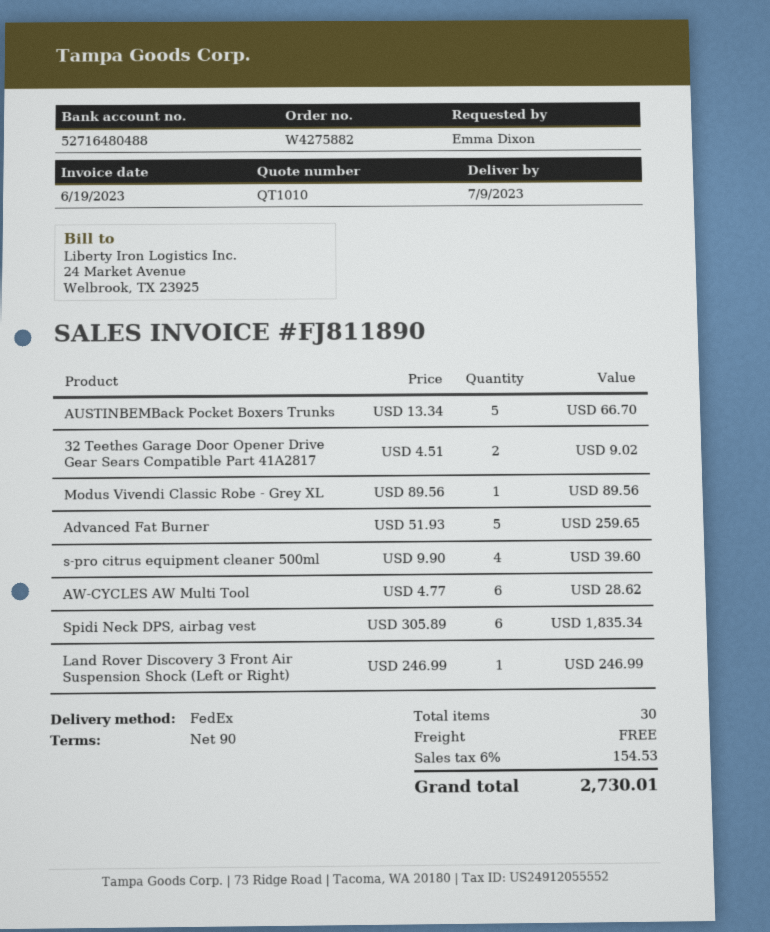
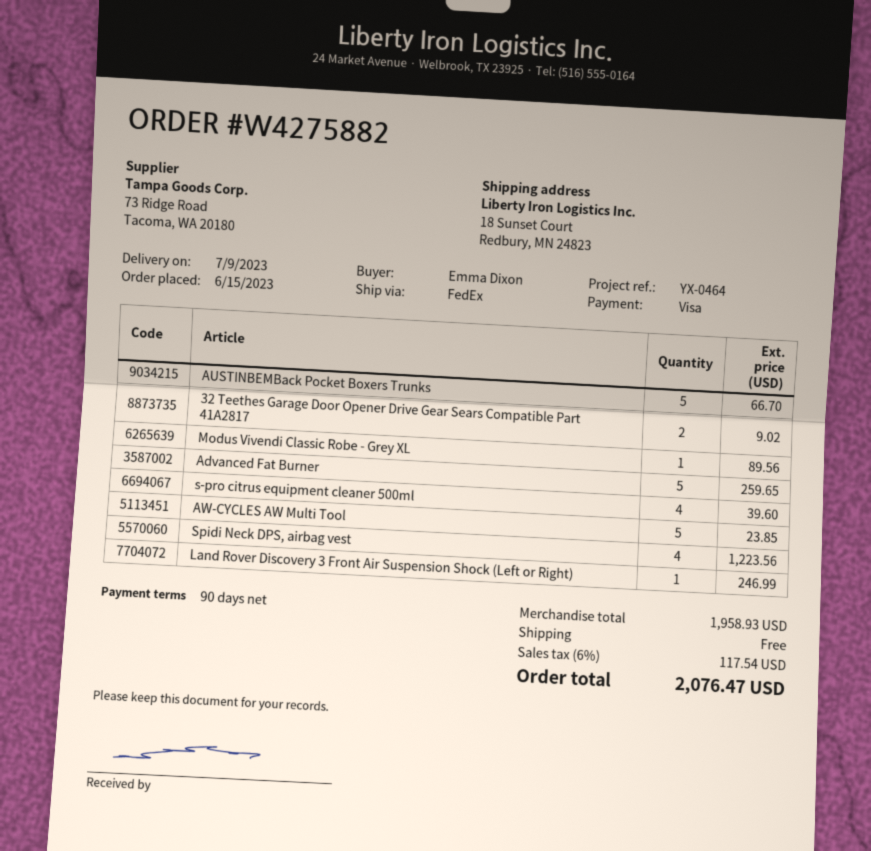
AW-CYCLES AW Multi Tool: 6 for 28.62 -> 5 for 23.85
Spidi Neck DPS, airbag vest: 6 for 1835.34 -> 4 for 1223.56
tax: 6% = 154.53 -> 6% = 117.54
total: 2730.01 -> 2076.47

